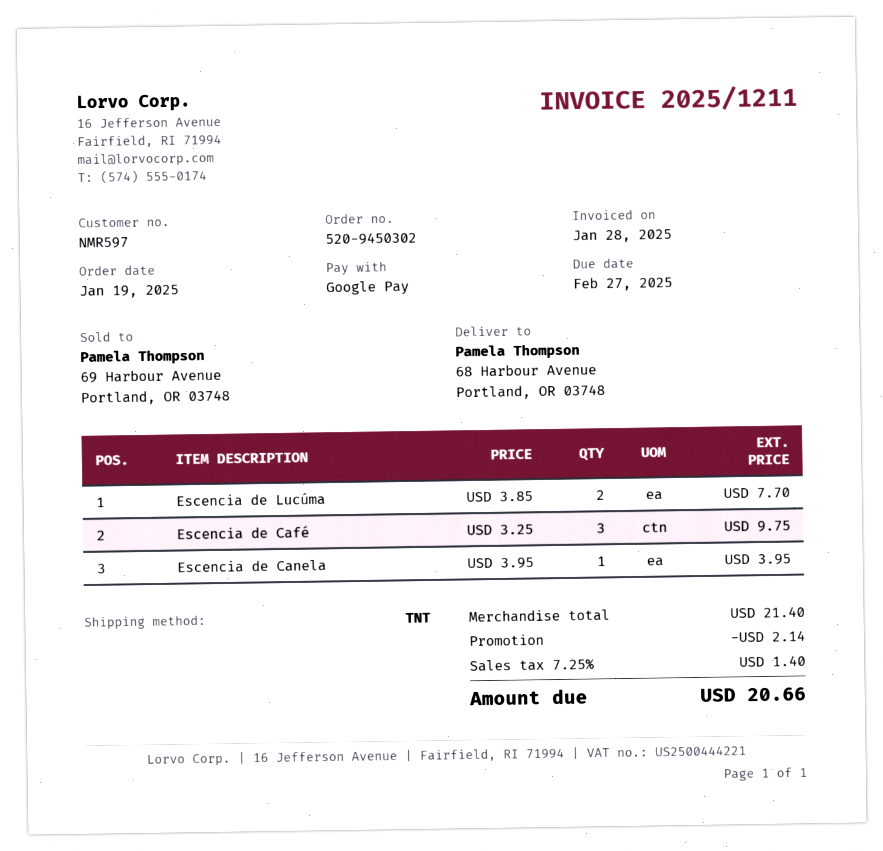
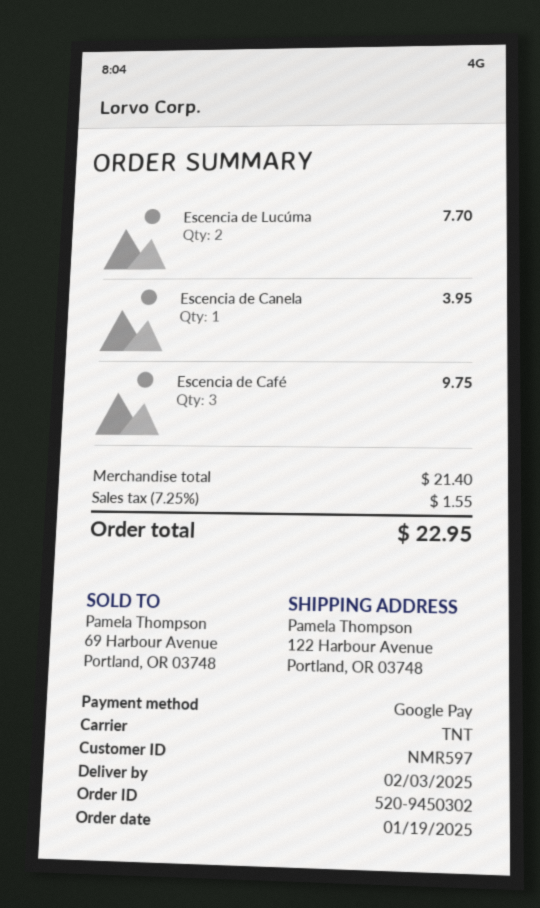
ship to: 68 Harbour Avenue, Portland, OR 03748 -> 122 Harbour Avenue, Portland, OR 03748
discount: 2.14 -> none
tax: 7.25% = 1.40 -> 7.25% = 1.55
total: 20.66 -> 22.95

